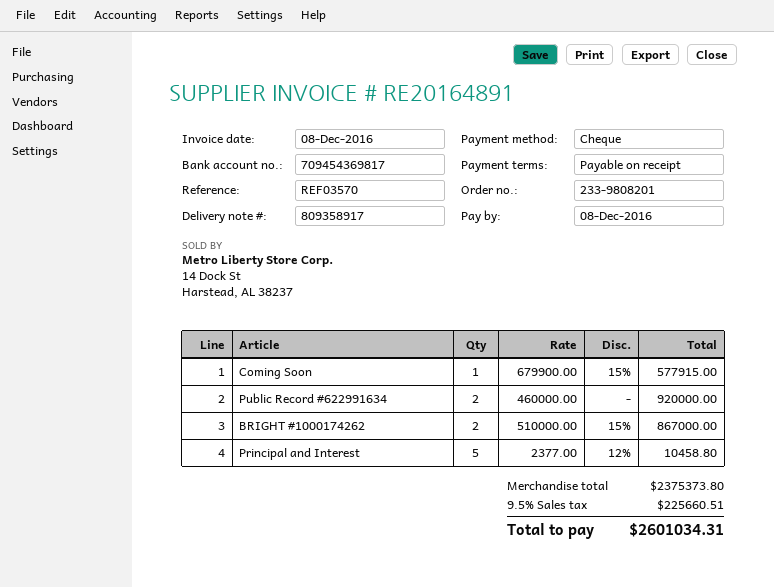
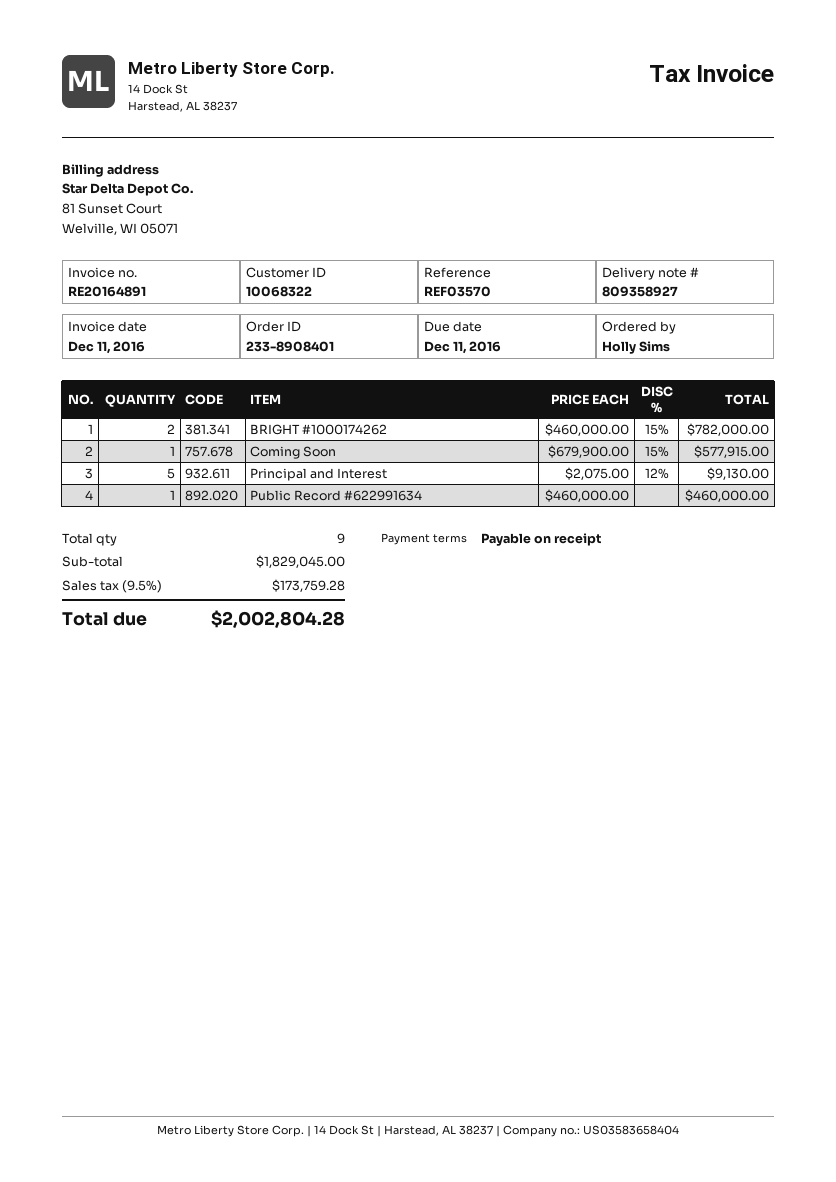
order number: 233-9808201 -> 233-8908401
delivery note number: 809358917 -> 809358927
invoice date: 2016-12-08 -> 2016-12-11
due date: 2016-12-08 -> 2016-12-11
Public Record #622991634: 2 x 460000.00 = 920000.00 -> 1 x 460000.00 = 460000.00
BRIGHT #1000174262: 2 x 510000.00 - 15% = 867000.00 -> 2 x 460000.00 - 15% = 782000.00
Principal and Interest: 5 x 2377.00 - 12% = 10458.80 -> 5 x 2075.00 - 12% = 9130.00
subtotal: 2375373.80 -> 1829045.00
tax: 9.5% = 225660.51 -> 9.5% = 173759.28
total: 2601034.31 -> 2002804.28

